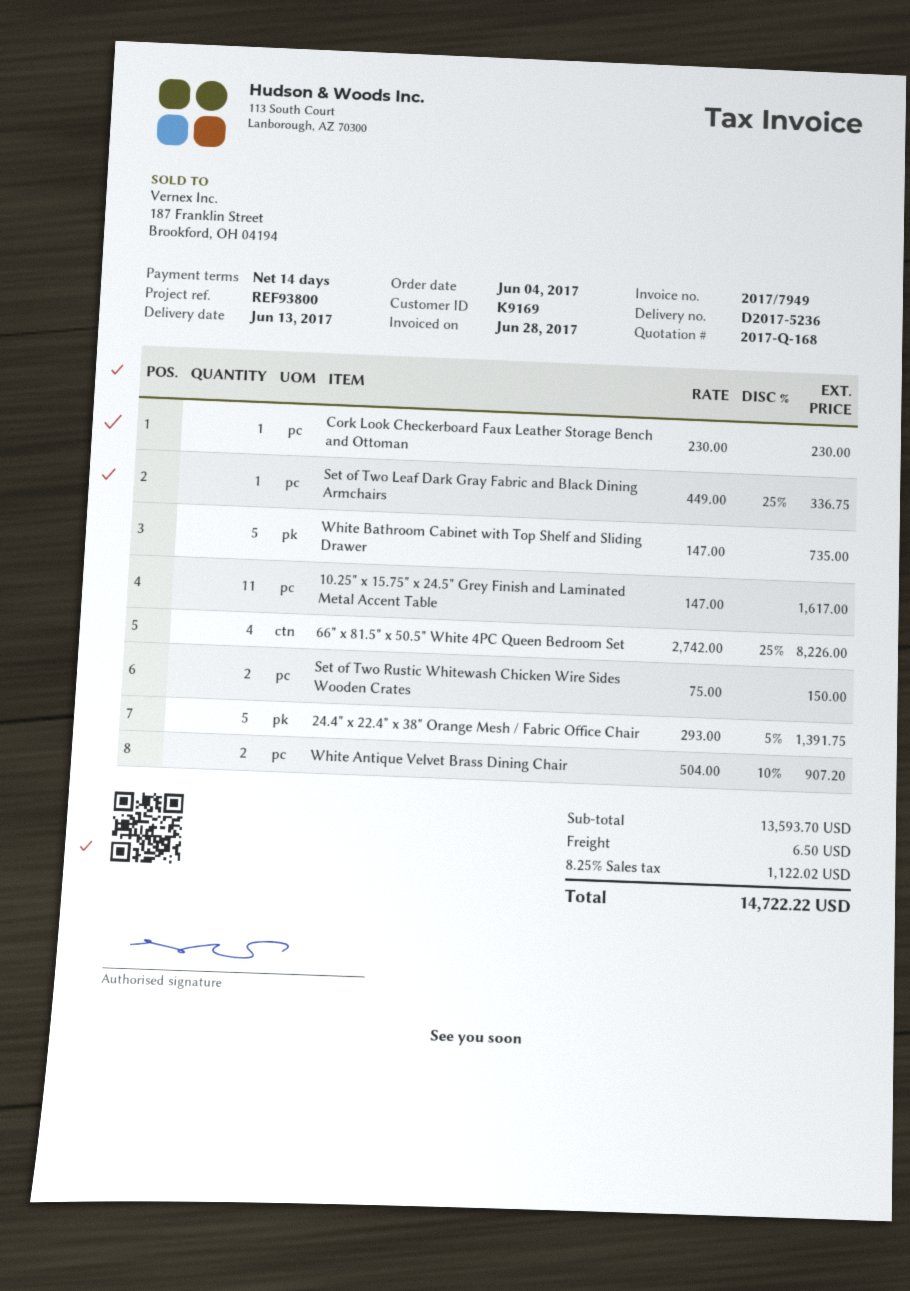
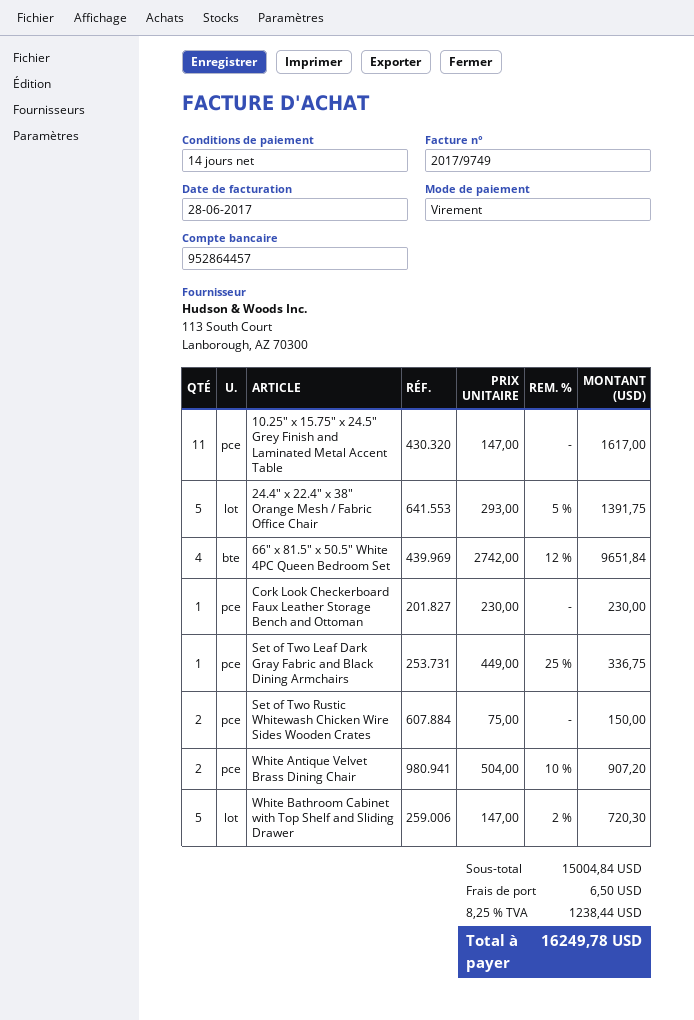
invoice number: 2017/7949 -> 2017/9749
White Bathroom Cabinet with Top Shelf and Sliding Drawer: 5 x 147.00 = 735.00 -> 5 x 147.00 - 2% = 720.30
66" x 81.5" x 50.5" White 4PC Queen Bedroom Set: 4 x 2742.00 - 25% = 8226.00 -> 4 x 2742.00 - 12% = 9651.84
subtotal: 13593.70 -> 15004.84
tax: 8.25% = 1122.02 -> 8.25% = 1238.44
total: 14722.22 -> 16249.78

